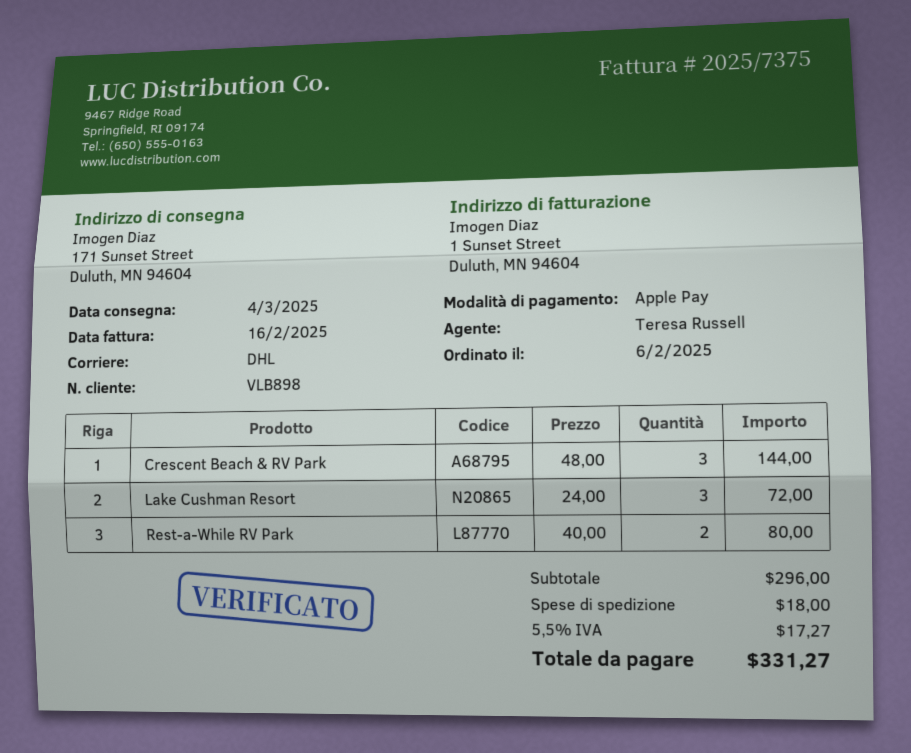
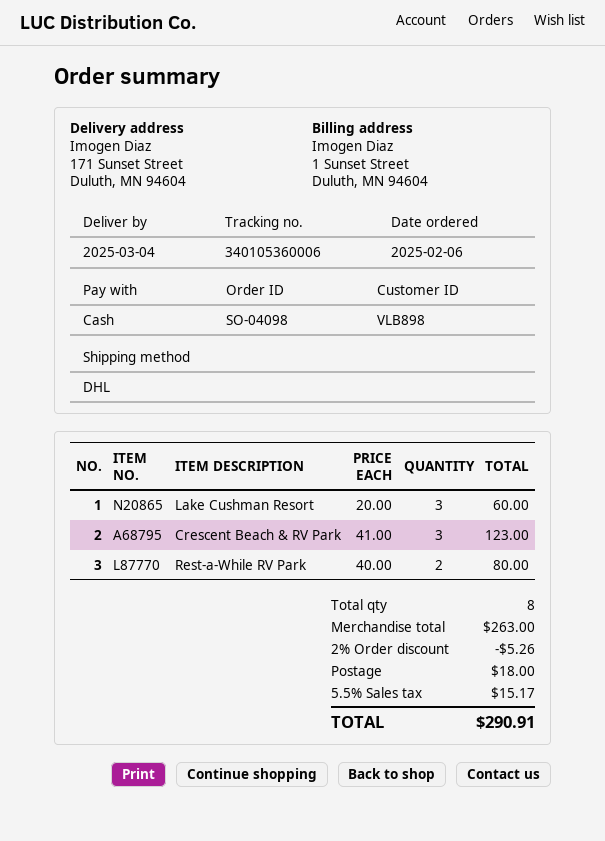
payment method: Apple Pay -> cash
Crescent Beach & RV Park: 3 x 48.00 = 144.00 -> 3 x 41.00 = 123.00
Lake Cushman Resort: 3 x 24.00 = 72.00 -> 3 x 20.00 = 60.00
subtotal: 296.00 -> 263.00
discount: none -> 2% = 5.26
tax: 5.5% = 17.27 -> 5.5% = 15.17
total: 331.27 -> 290.91

